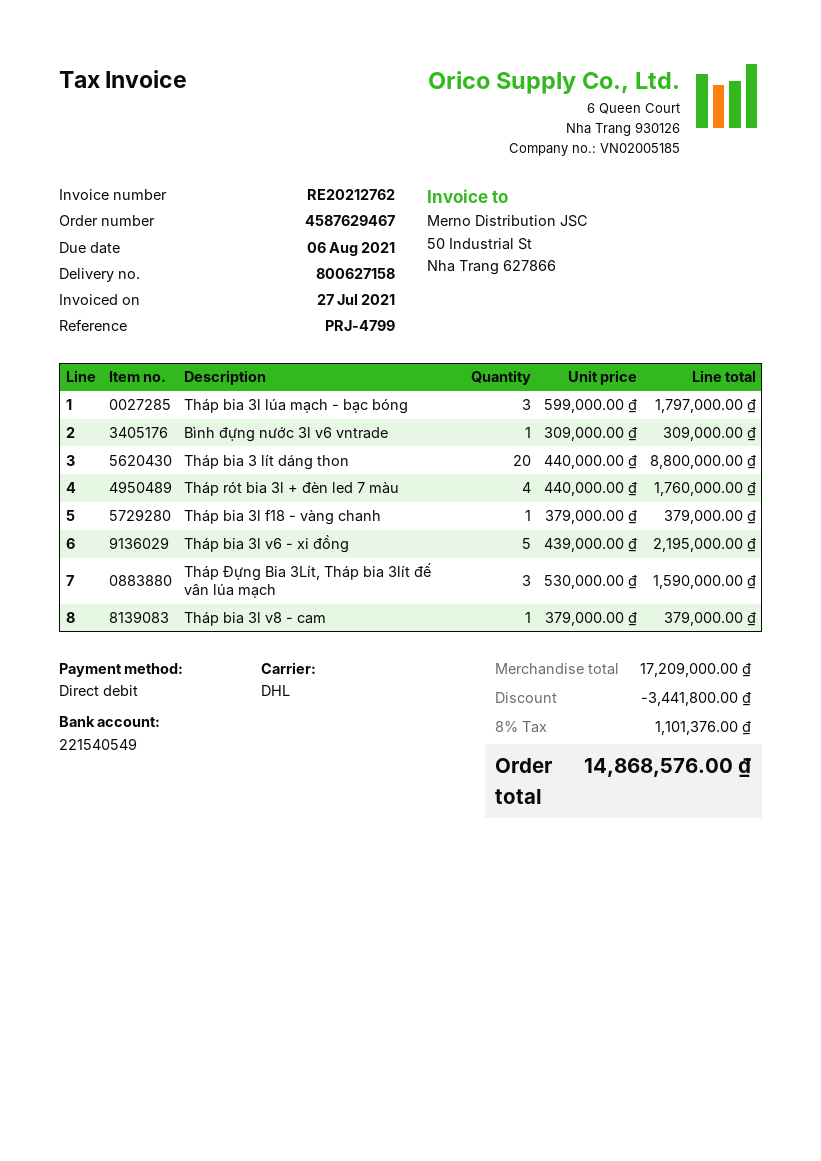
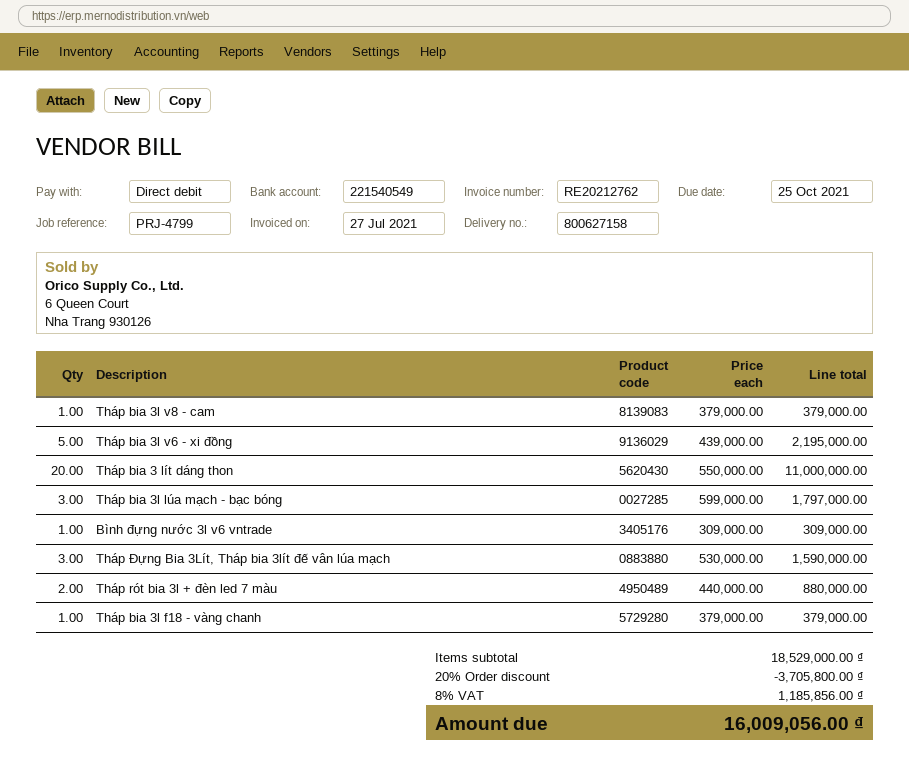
due date: 2021-08-06 -> 2021-10-25
Tháp bia 3 lít dáng thon: 20 x 440000.00 = 8800000.00 -> 20 x 550000.00 = 11000000.00
Tháp rót bia 3l + đèn led 7 màu: 4 x 440000.00 = 1760000.00 -> 2 x 440000.00 = 880000.00
subtotal: 17209000.00 -> 18529000.00
discount: 3441800.00 -> 3705800.00
tax: 8% = 1101376.00 -> 8% = 1185856.00
total: 14868576.00 -> 16009056.00

